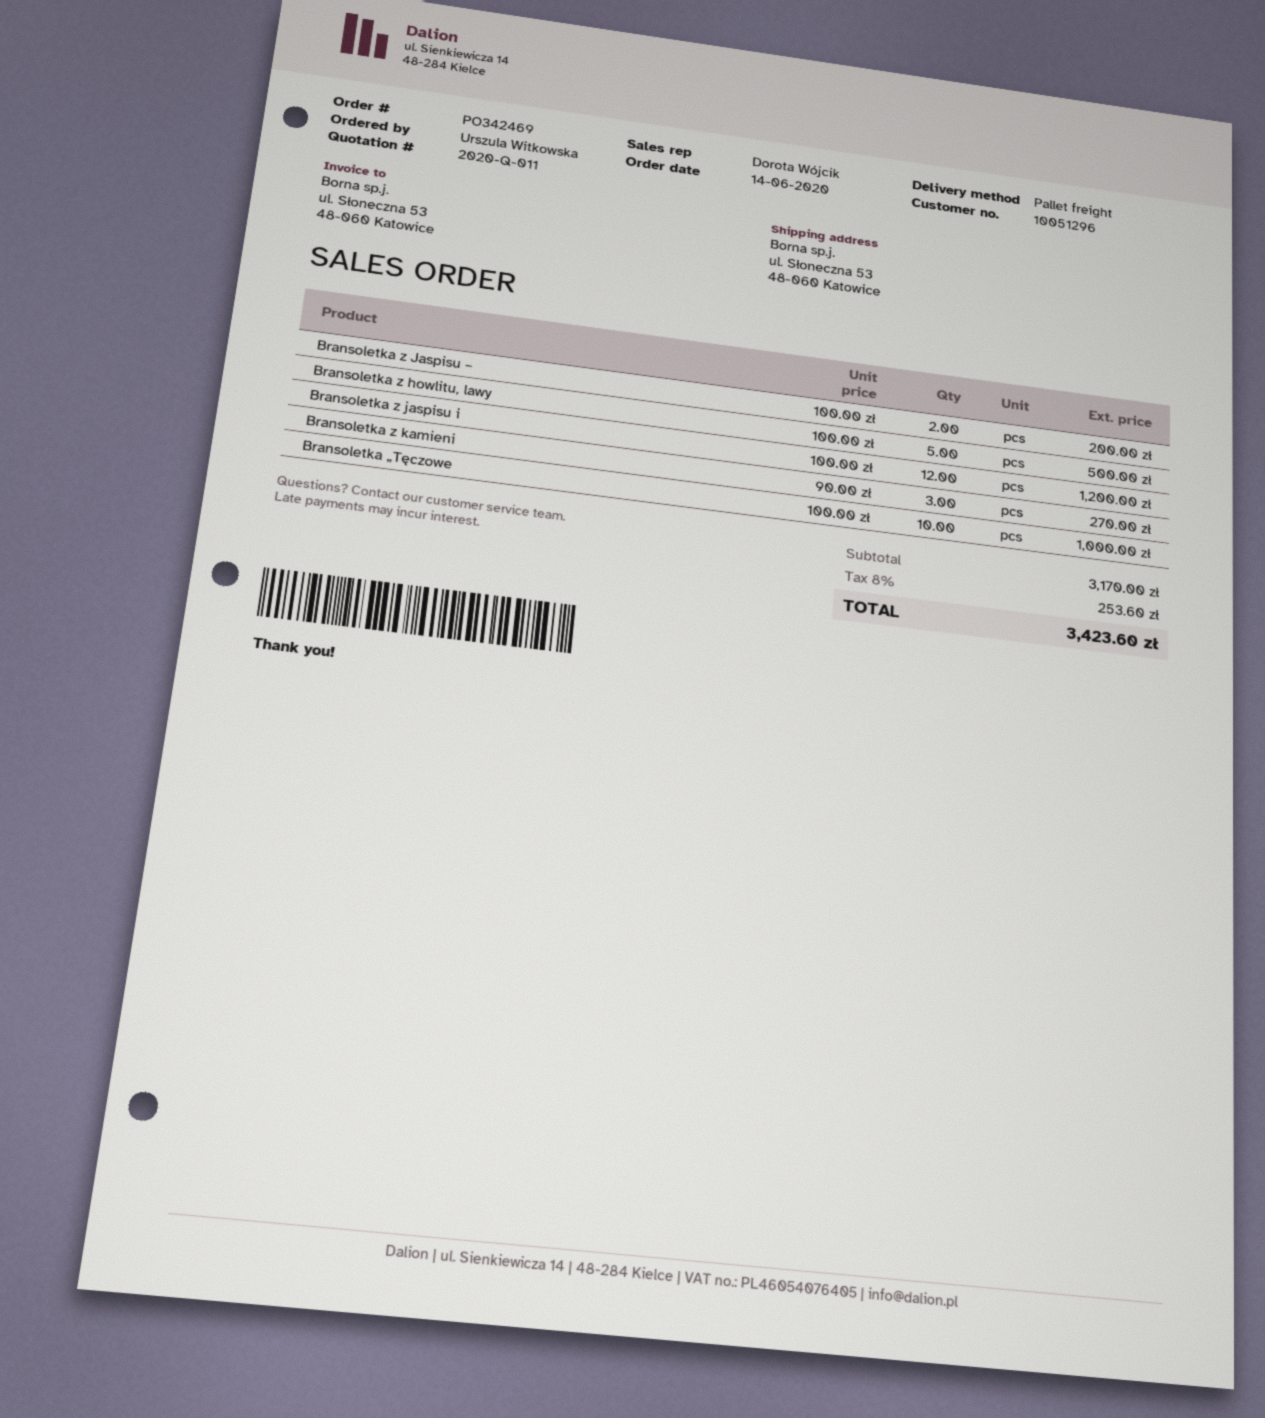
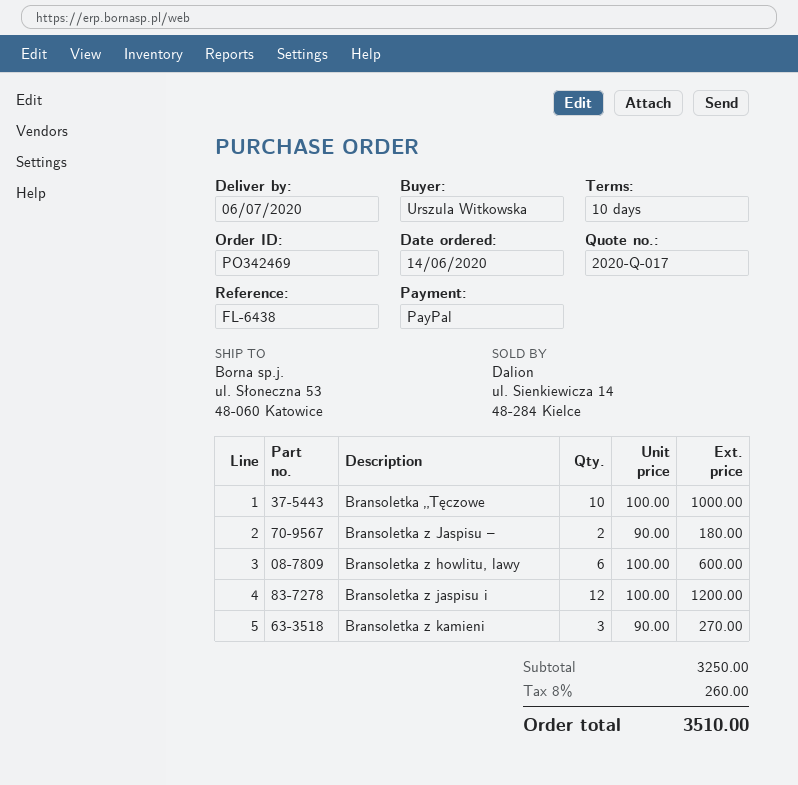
quote number: 2020-Q-011 -> 2020-Q-017
Bransoletka z Jaspisu –: 2 x 100.00 = 200.00 -> 2 x 90.00 = 180.00
Bransoletka z howlitu, lawy: 5 x 100.00 = 500.00 -> 6 x 100.00 = 600.00
subtotal: 3170.00 -> 3250.00
tax: 8% = 253.60 -> 8% = 260.00
total: 3423.60 -> 3510.00

